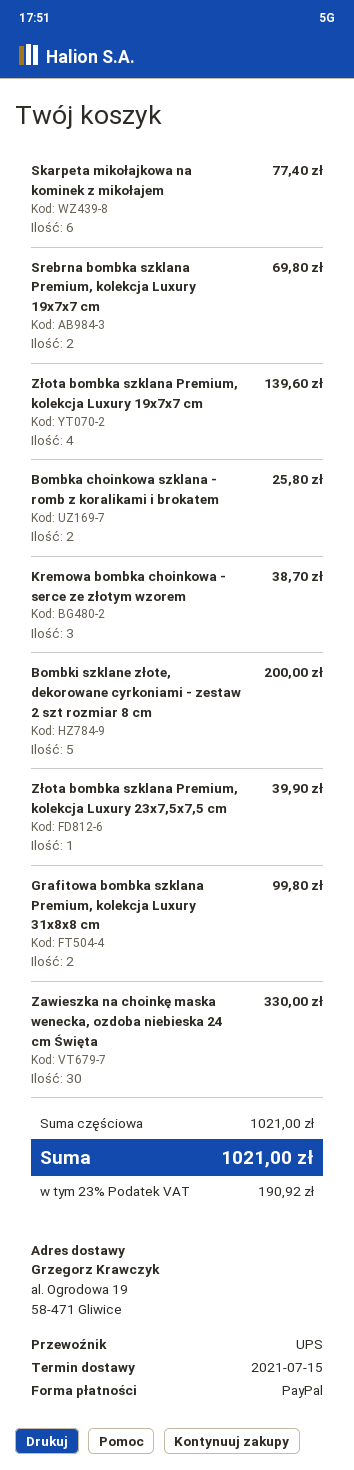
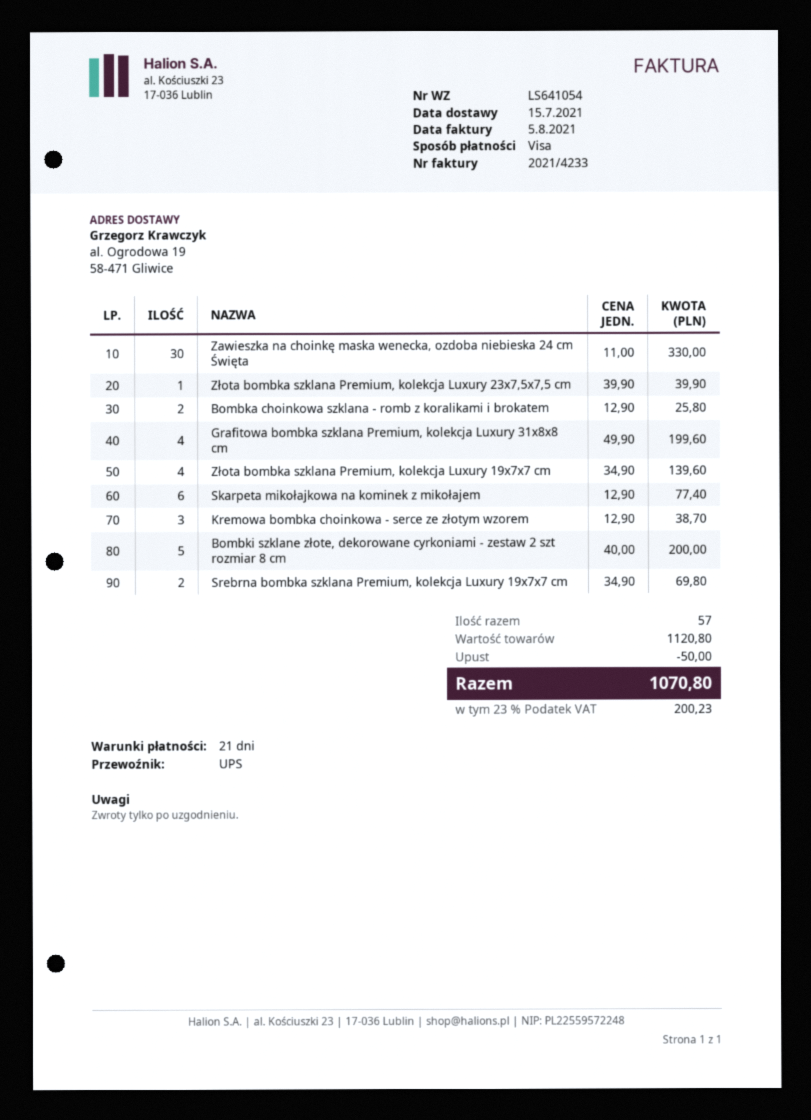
payment method: PayPal -> Visa
Grafitowa bombka szklana Premium, kolekcja Luxury 31x8x8 cm: 2 for 99.80 -> 4 for 199.60
subtotal: 1021.00 -> 1120.80
discount: none -> 50.00
tax: 23% = 190.92 -> 23% = 200.23
total: 1021.00 -> 1070.80

